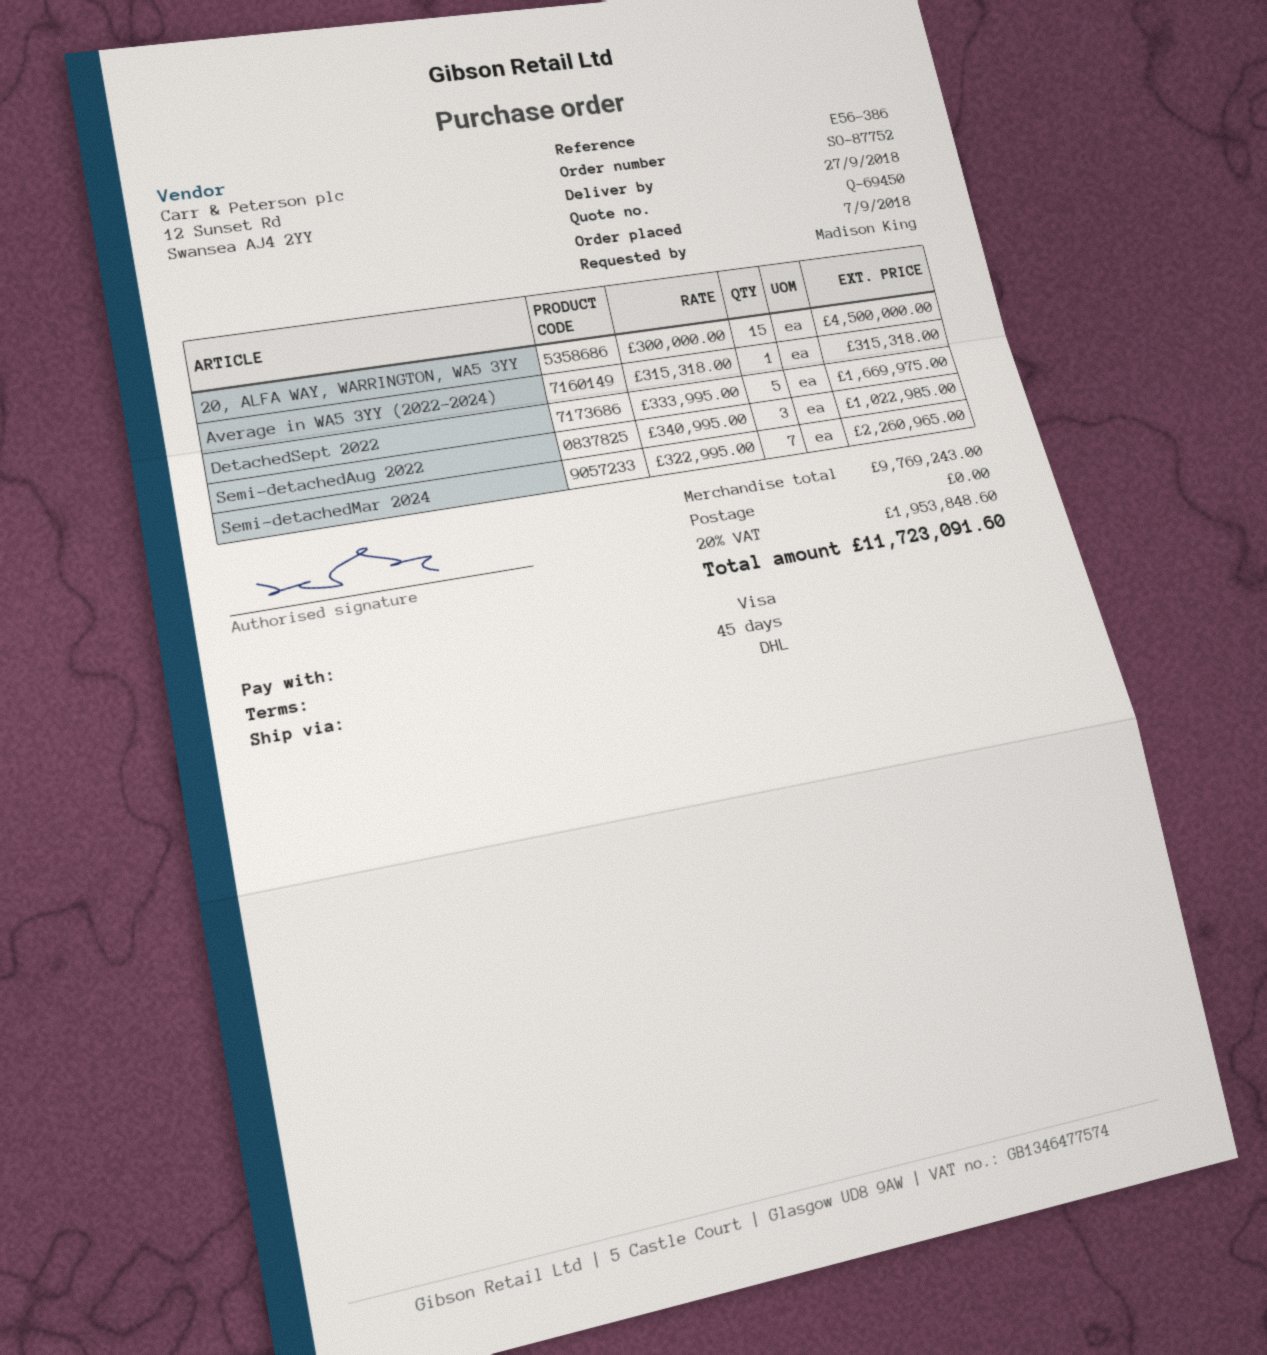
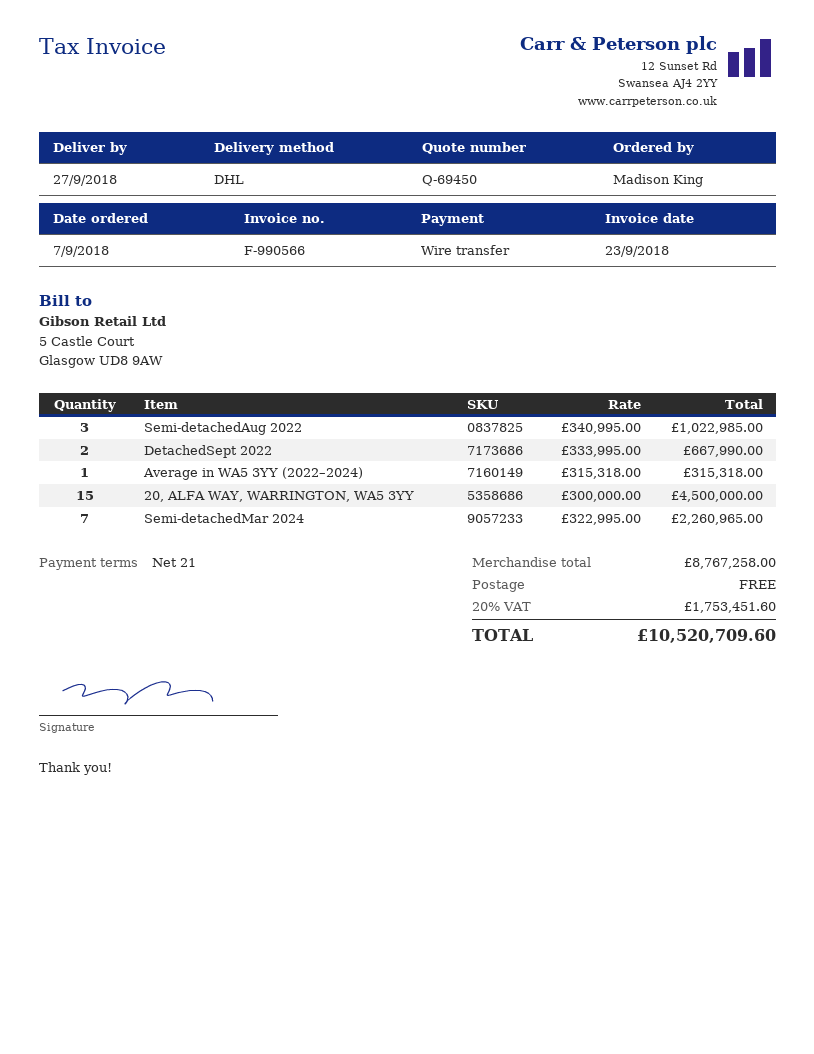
payment terms: 45 days -> 21 days
payment method: Visa -> bank transfer
DetachedSept 2022: 5 x 333995.00 = 1669975.00 -> 2 x 333995.00 = 667990.00
subtotal: 9769243.00 -> 8767258.00
tax: 20% = 1953848.60 -> 20% = 1753451.60
total: 11723091.60 -> 10520709.60

